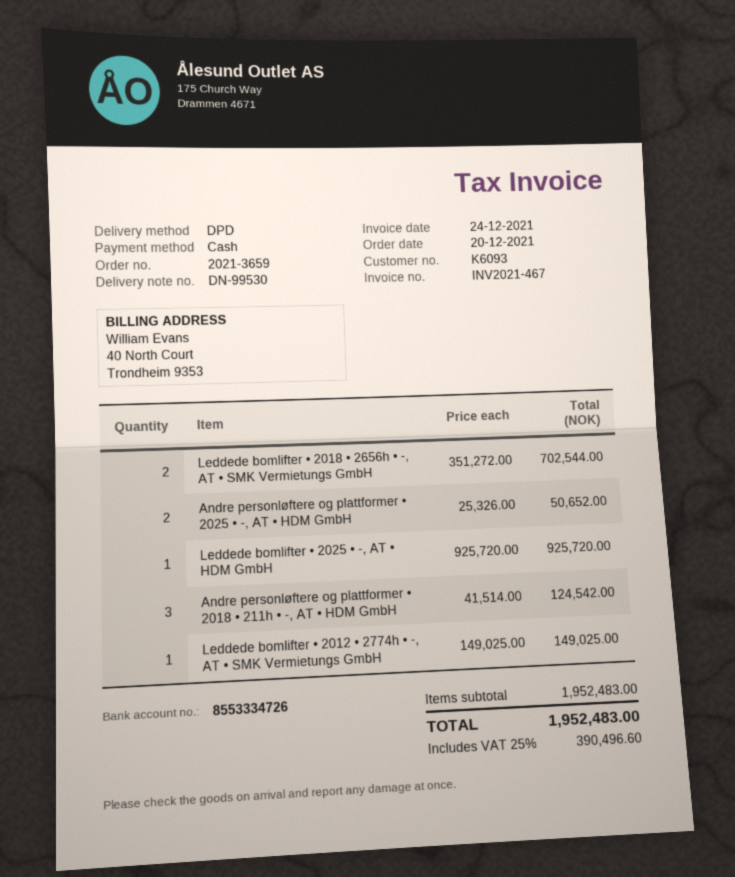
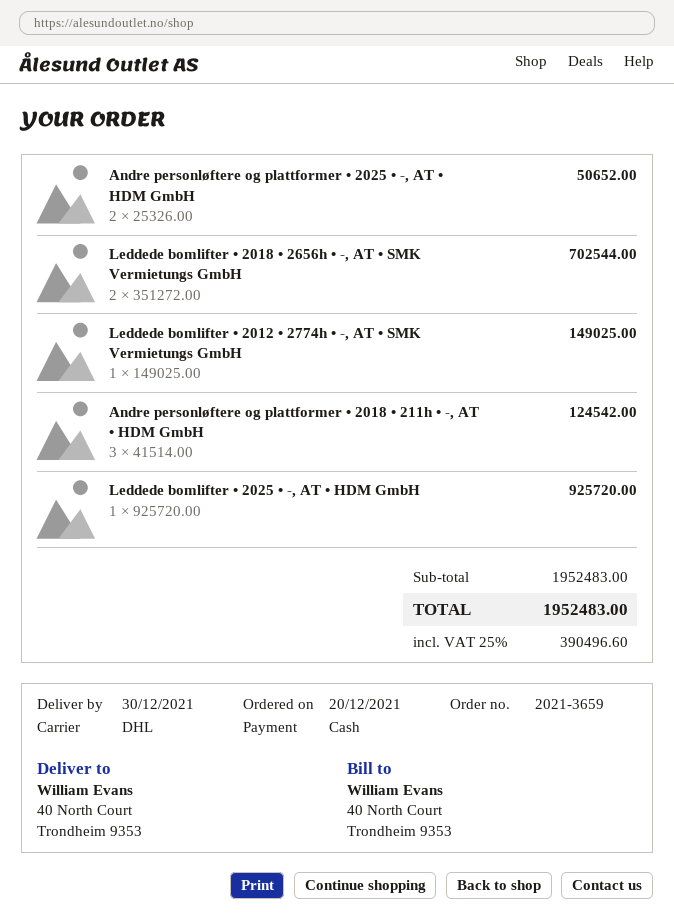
shipping method: DPD -> DHL

